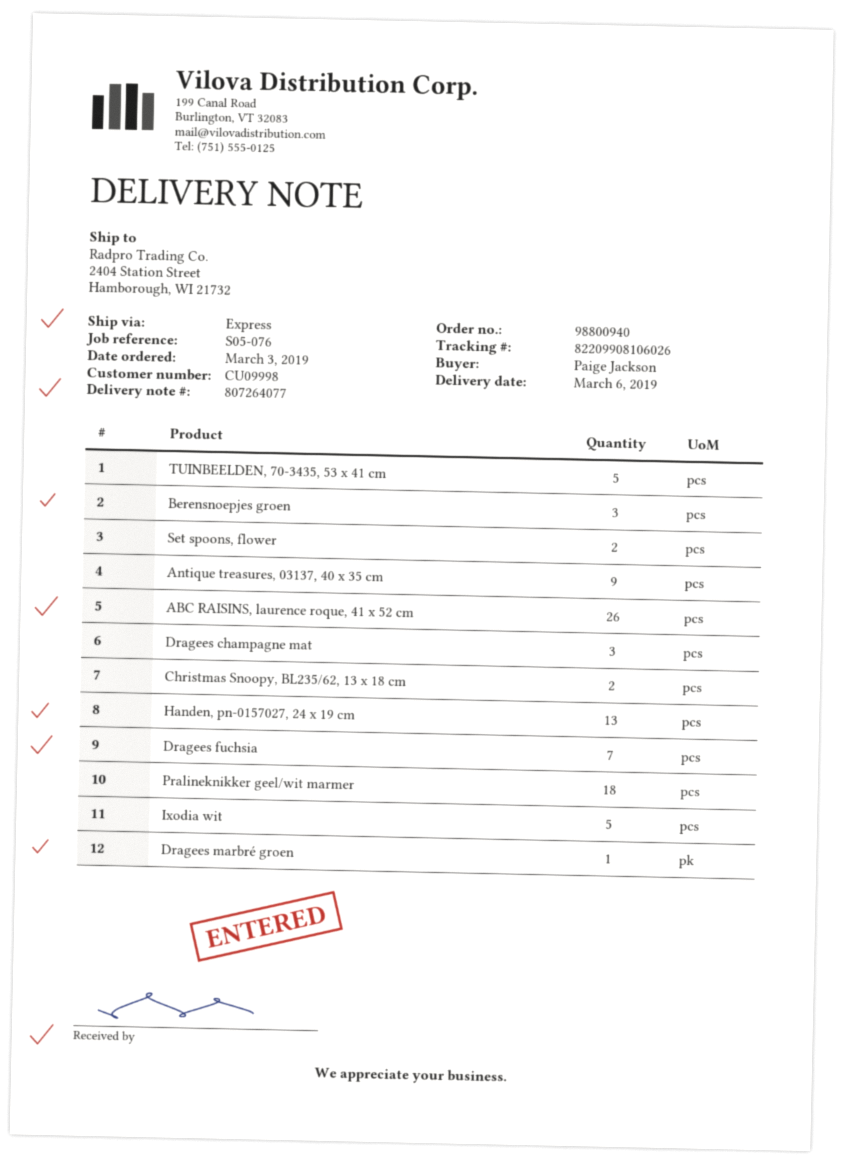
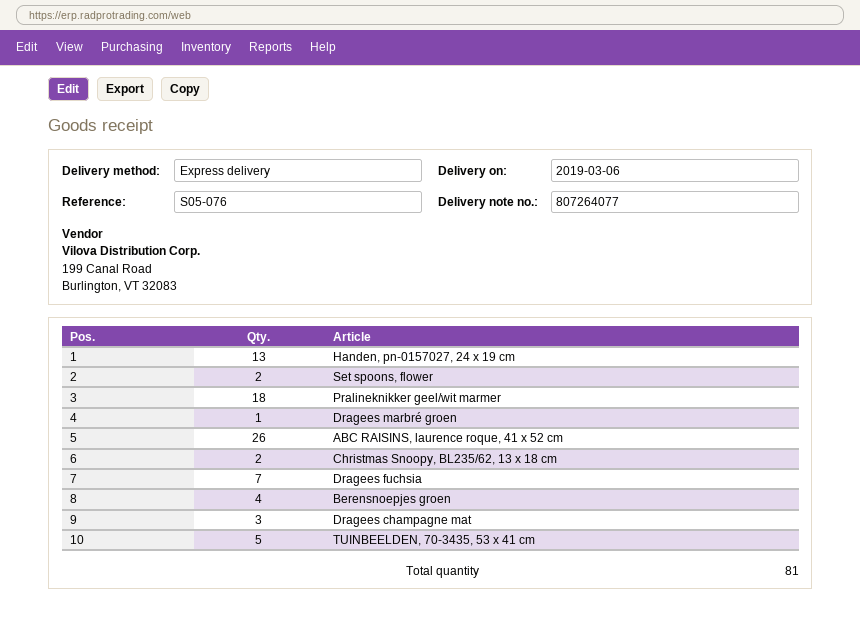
Berensnoepjes groen: 3 -> 4
Antique treasures, 03137, 40 x 35 cm: 9 -> none
Ixodia wit: 5 -> none

